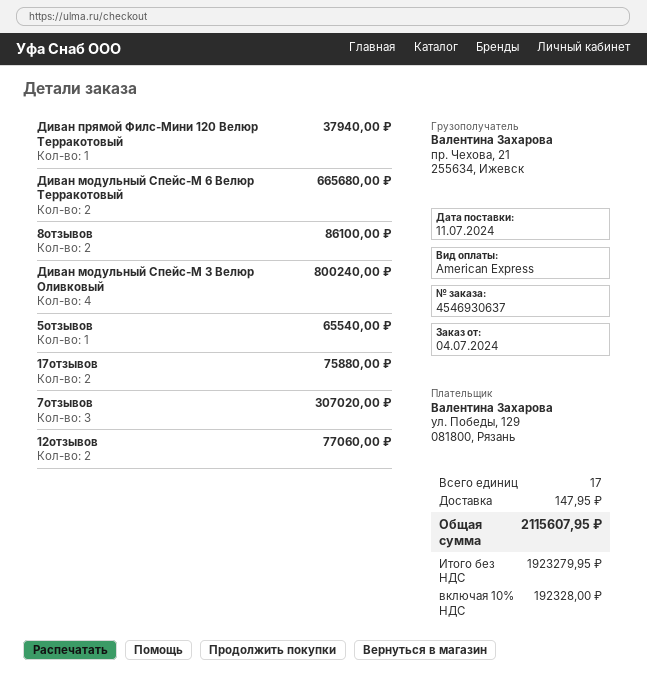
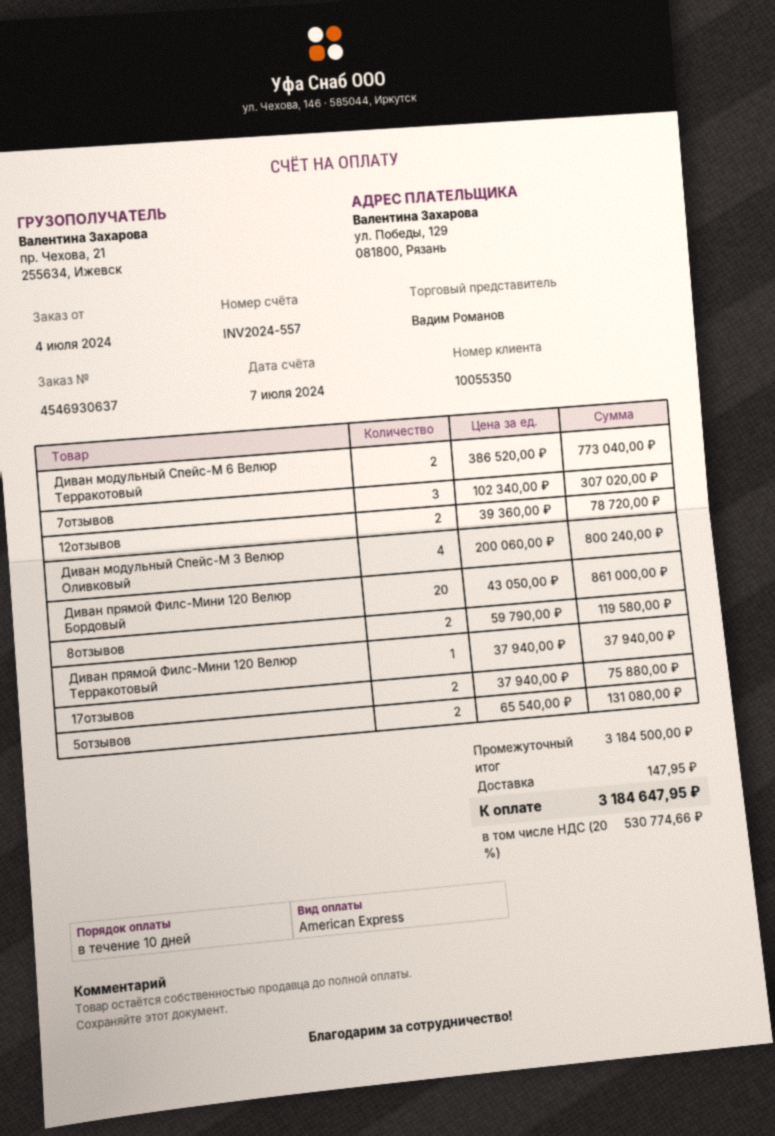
Диван модульный Спейс-М 6 Велюр Терракотовый: 2 for 665680.00 -> 2 for 773040.00
8отзывов: 2 for 86100.00 -> 2 for 119580.00
5отзывов: 1 for 65540.00 -> 2 for 131080.00
12отзывов: 2 for 77060.00 -> 2 for 78720.00
Диван прямой Филс-Мини 120 Велюр Бордовый: none -> 20 for 861000.00
tax: 10% = 192328.00 -> 20% = 530774.66
total: 2115607.95 -> 3184647.95

